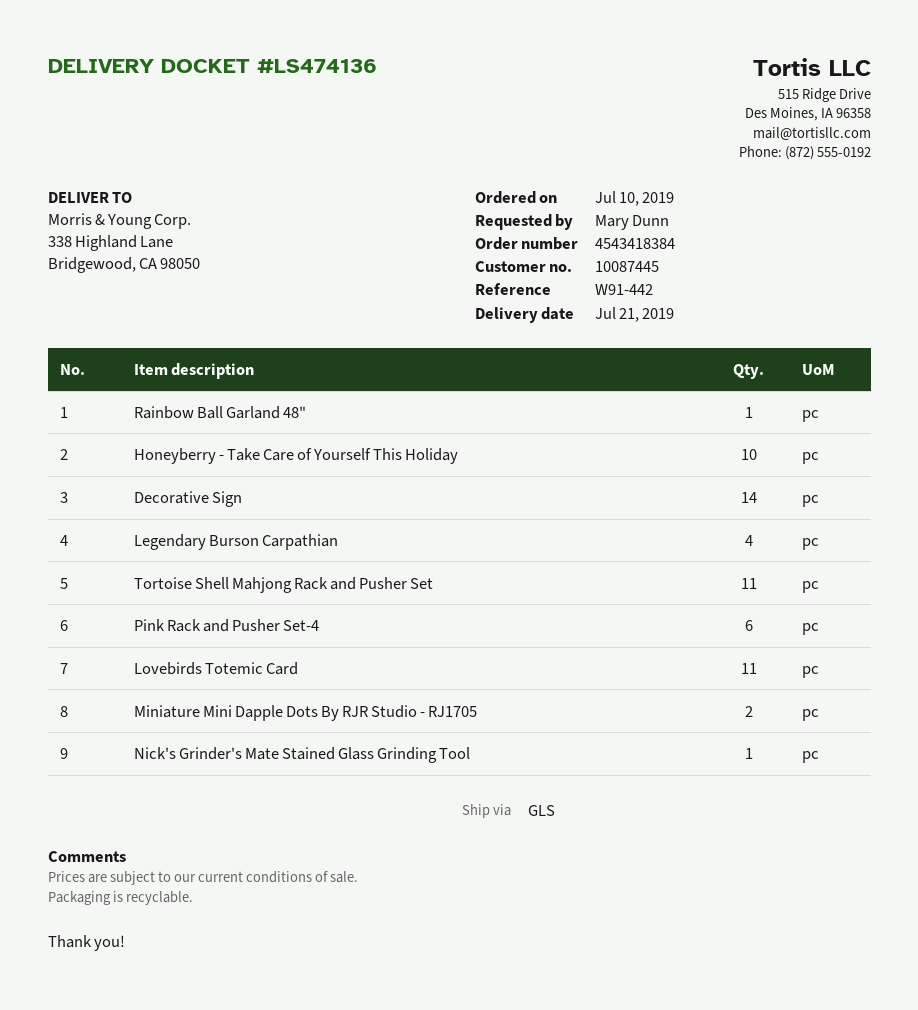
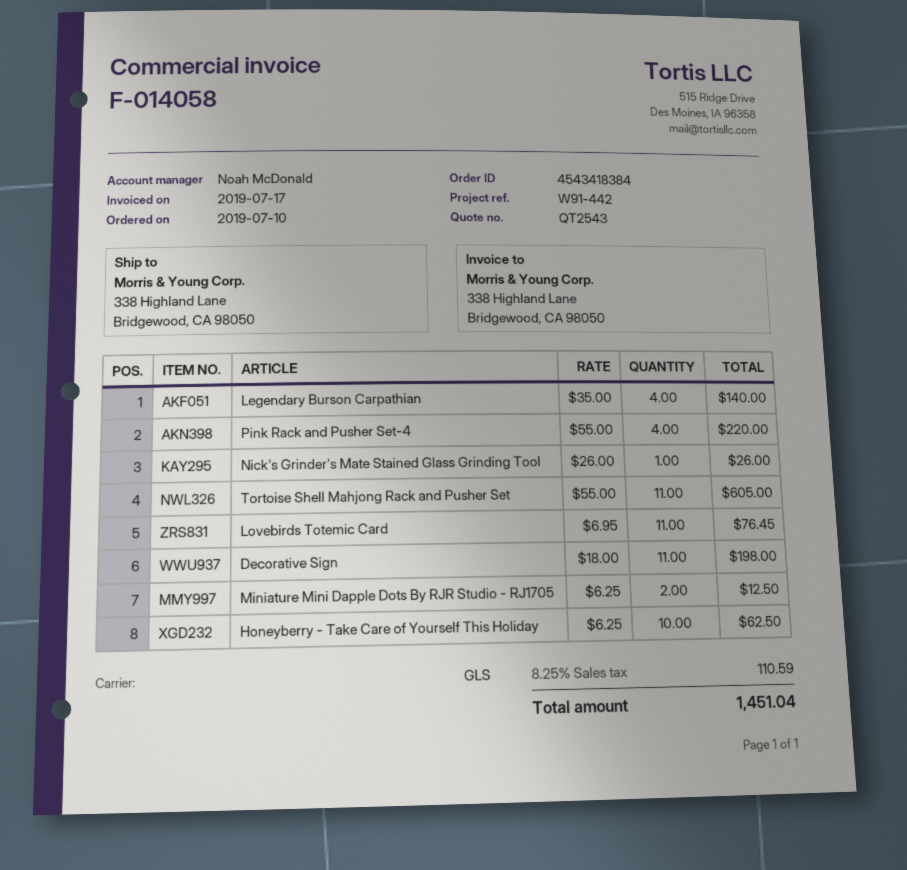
Rainbow Ball Garland 48": 1 -> none
Decorative Sign: 14 -> 11
Pink Rack and Pusher Set-4: 6 -> 4

